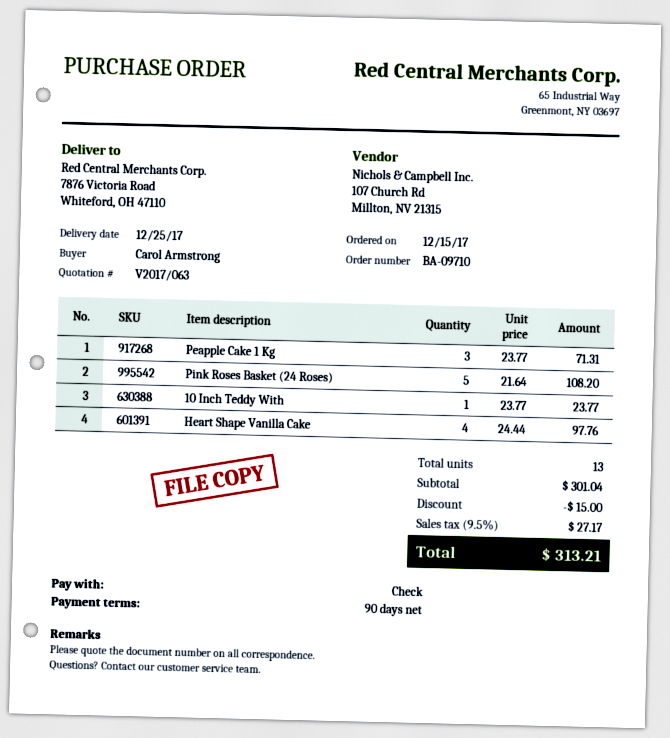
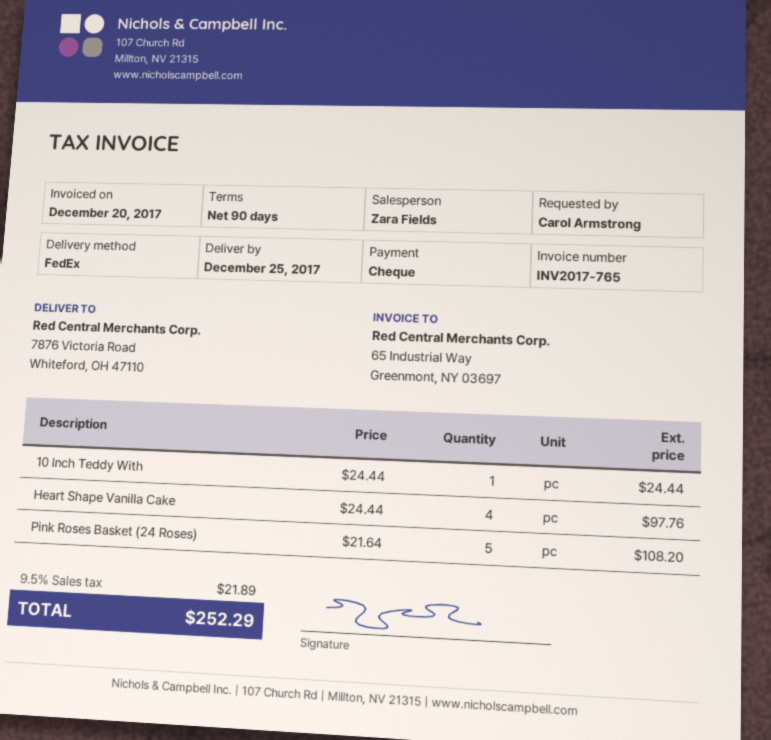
Peapple Cake 1 Kg: 3 x 23.77 = 71.31 -> none
10 Inch Teddy With: 1 x 23.77 = 23.77 -> 1 x 24.44 = 24.44
discount: 15.00 -> none
tax: 9.5% = 27.17 -> 9.5% = 21.89
total: 313.21 -> 252.29

